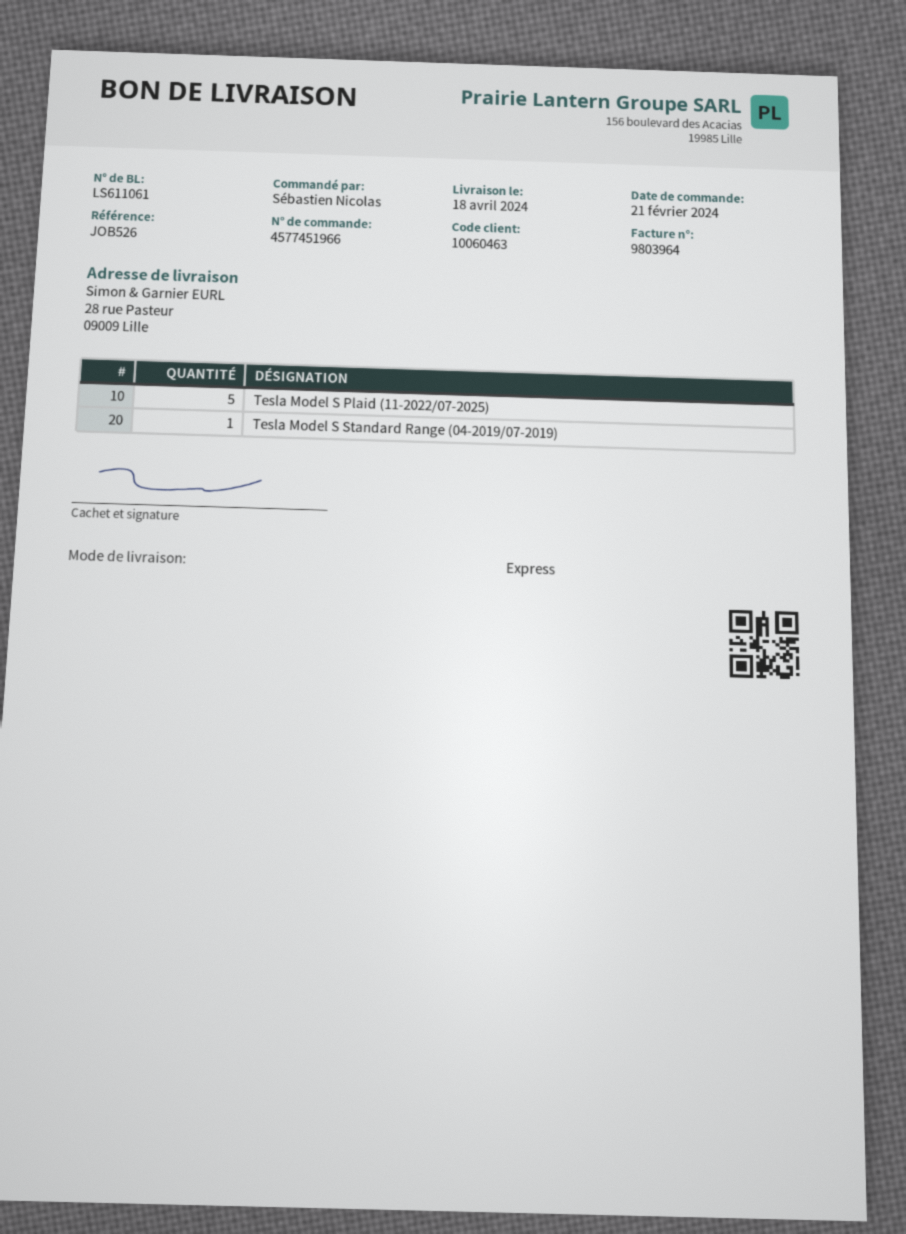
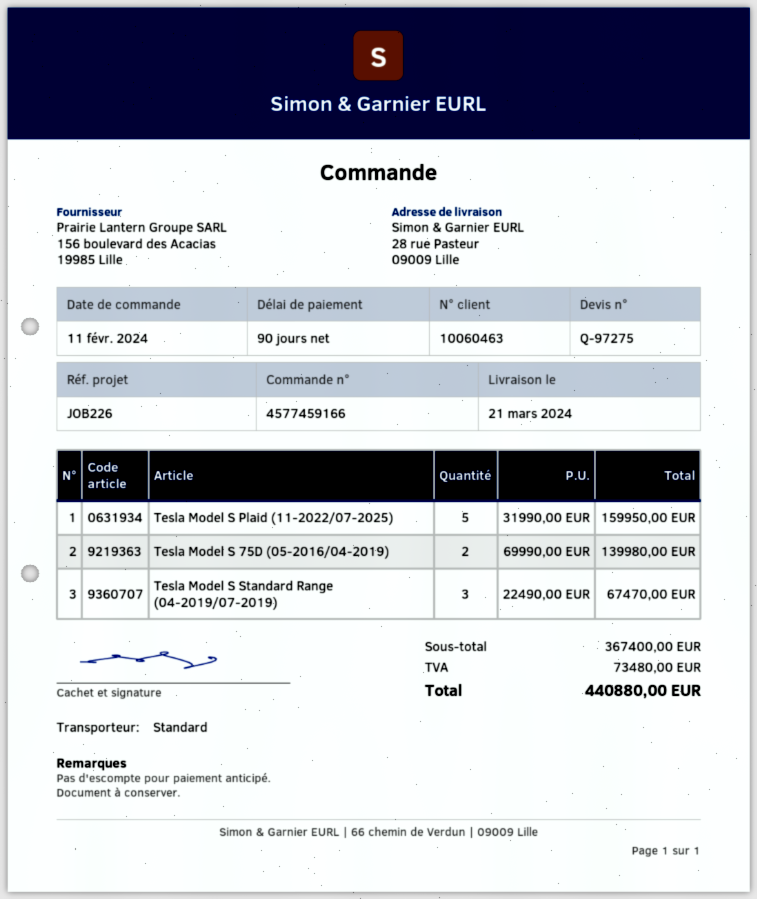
order number: 4577451966 -> 4577459166
order date: 2024-02-21 -> 2024-02-11
delivery date: 2024-04-18 -> 2024-03-21
reference: JOB526 -> JOB226
shipping method: express -> standard
Tesla Model S Standard Range (04-2019/07-2019): 1 -> 3
Tesla Model S 75D (05-2016/04-2019): none -> 2

